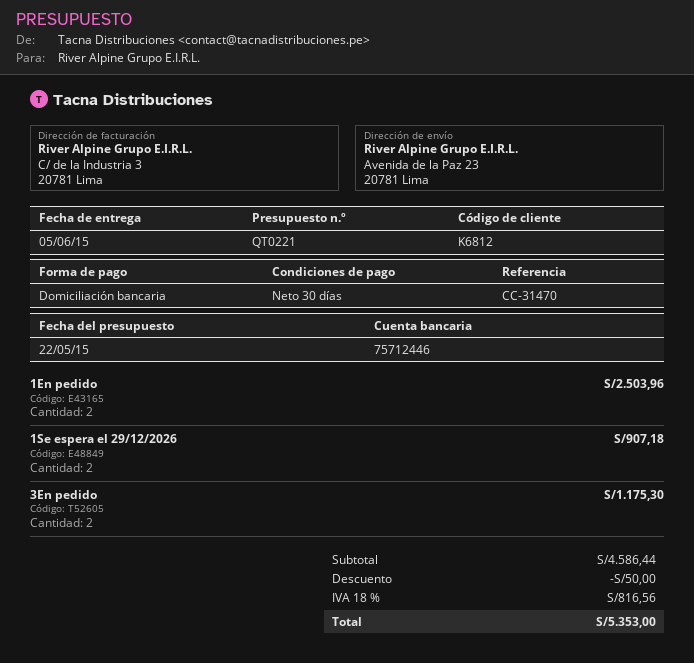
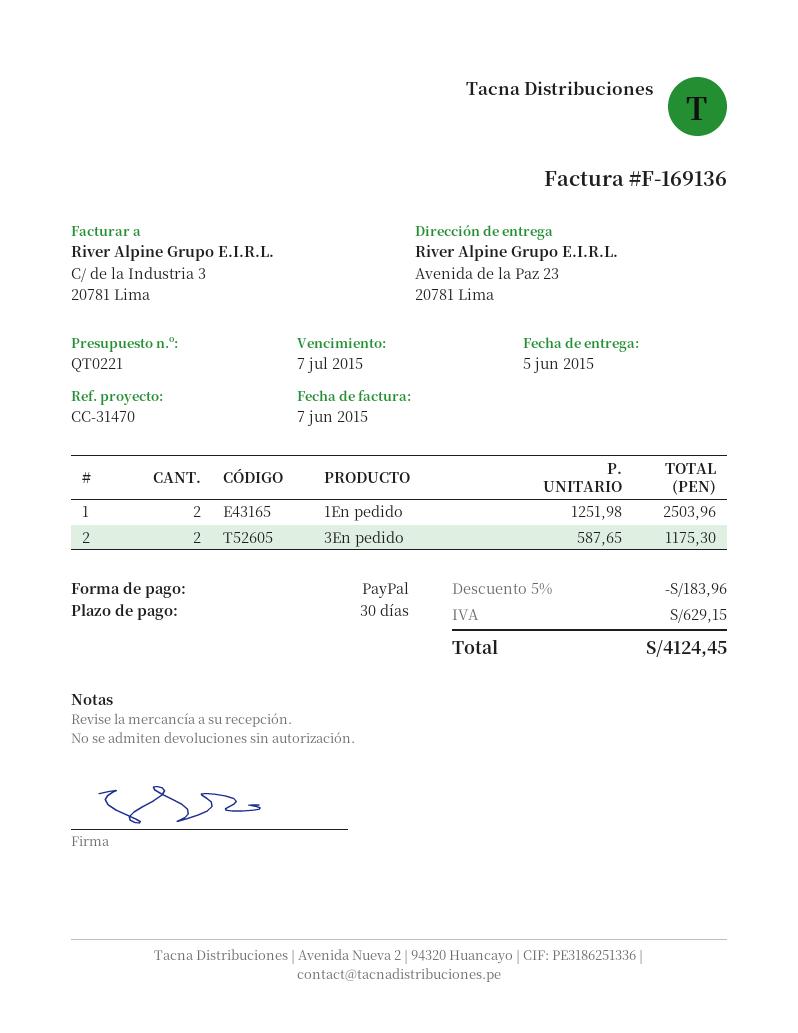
payment method: direct debit -> PayPal
1Se espera el 29/12/2026: 2 for 907.18 -> none
discount: 50.00 -> 183.96
tax: 816.56 -> 629.15
total: 5353.00 -> 4124.45

